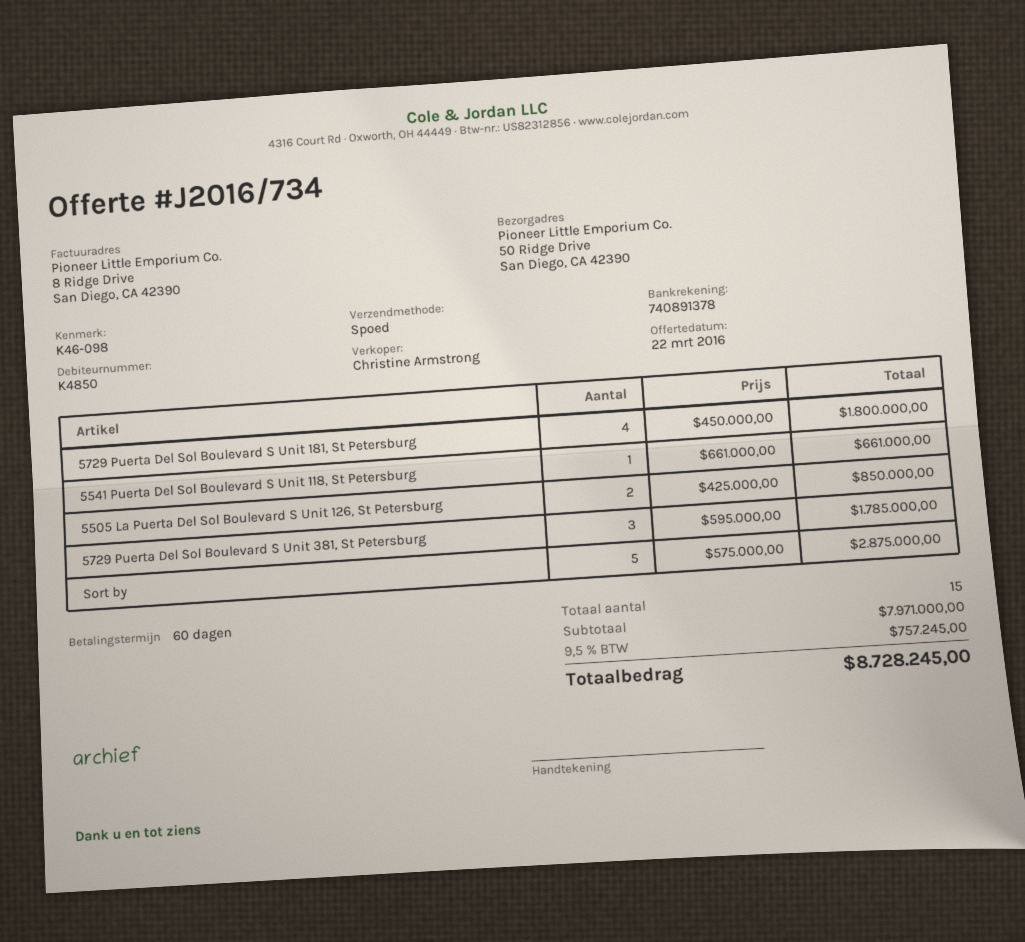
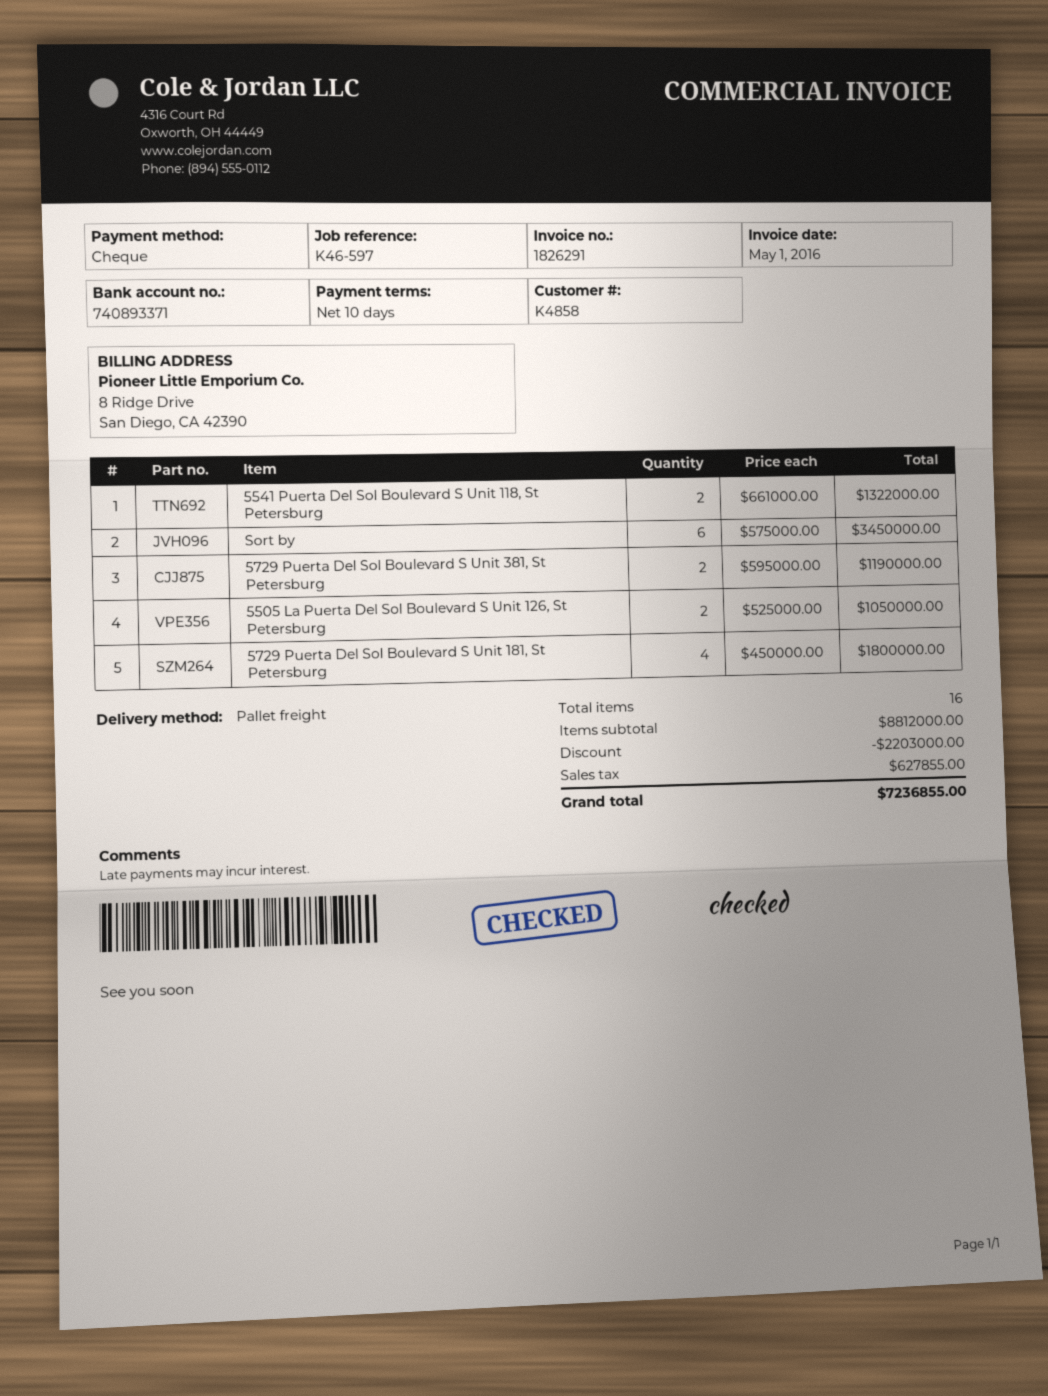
payment terms: 60 days -> 10 days
customer number: K4850 -> K4858
reference: K46-098 -> K46-597
bank account: 740891378 -> 740893371
shipping method: express -> pallet freight
5541 Puerta Del Sol Boulevard S Unit 118, St Petersburg: 1 x 661000.00 = 661000.00 -> 2 x 661000.00 = 1322000.00
5505 La Puerta Del Sol Boulevard S Unit 126, St Petersburg: 2 x 425000.00 = 850000.00 -> 2 x 525000.00 = 1050000.00
5729 Puerta Del Sol Boulevard S Unit 381, St Petersburg: 3 x 595000.00 = 1785000.00 -> 2 x 595000.00 = 1190000.00
Sort by: 5 x 575000.00 = 2875000.00 -> 6 x 575000.00 = 3450000.00
total quantity: 15 -> 16
subtotal: 7971000.00 -> 8812000.00
discount: none -> 2203000.00
tax: 757245.00 -> 627855.00
total: 8728245.00 -> 7236855.00

